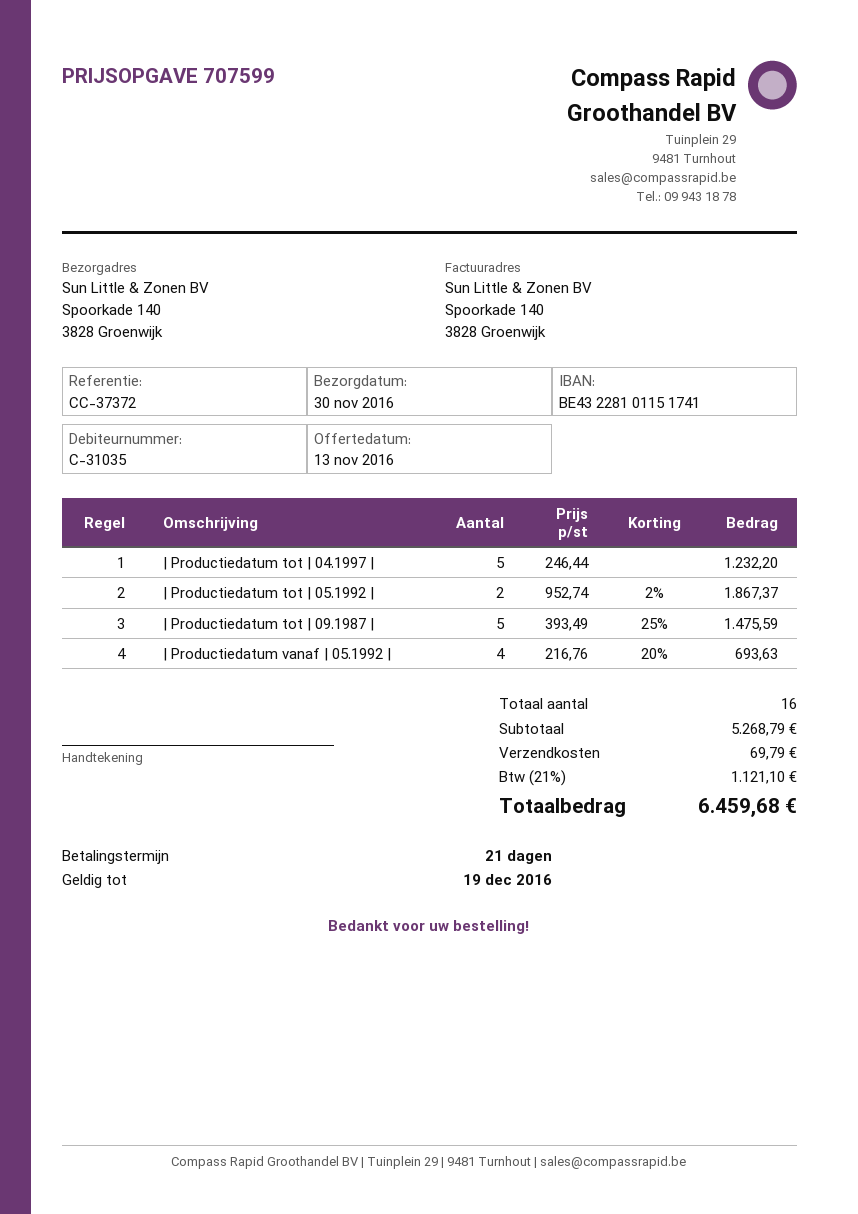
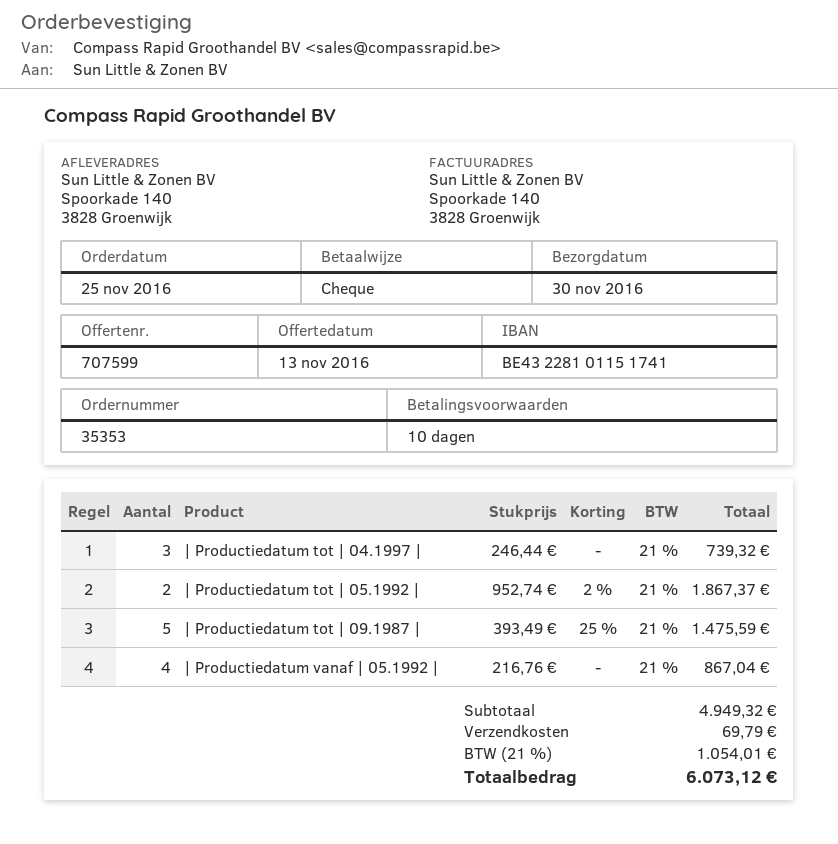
payment terms: 21 days -> 10 days
| Productiedatum tot | 04.1997 |: 5 x 246.44 = 1232.20 -> 3 x 246.44 = 739.32
| Productiedatum vanaf | 05.1992 |: 4 x 216.76 - 20% = 693.63 -> 4 x 216.76 = 867.04
subtotal: 5268.79 -> 4949.32
tax: 21% = 1121.10 -> 21% = 1054.01
total: 6459.68 -> 6073.12

